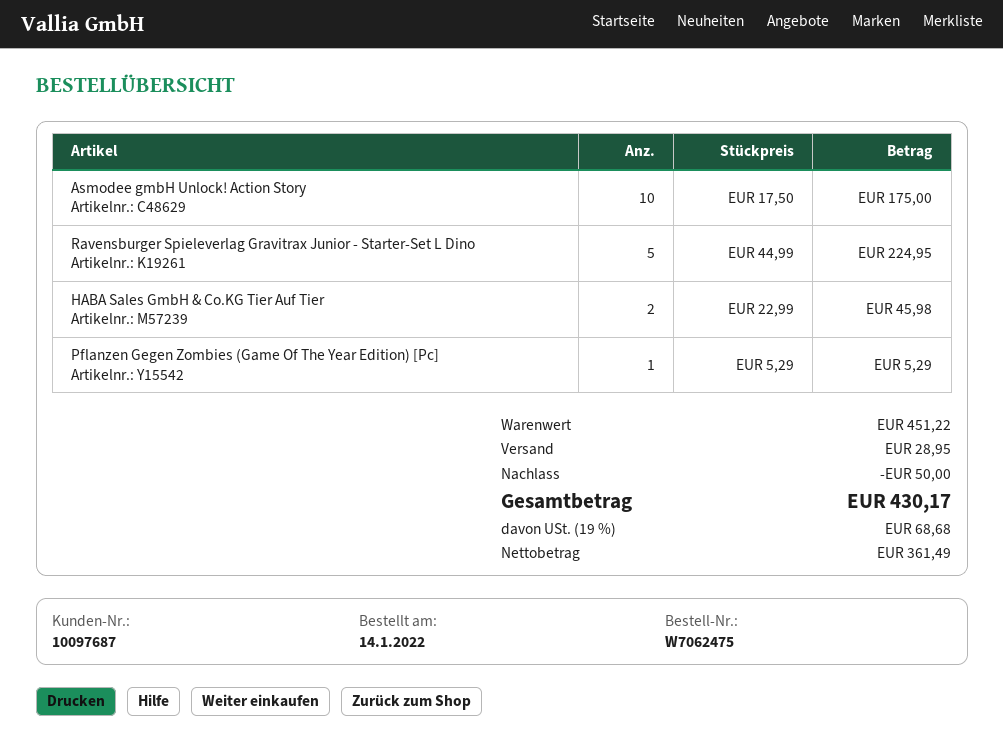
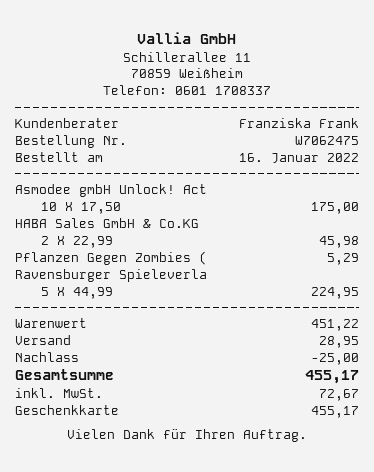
order date: 2022-01-14 -> 2022-01-16
discount: 50.00 -> 25.00
tax: 68.68 -> 72.67
total: 430.17 -> 455.17

